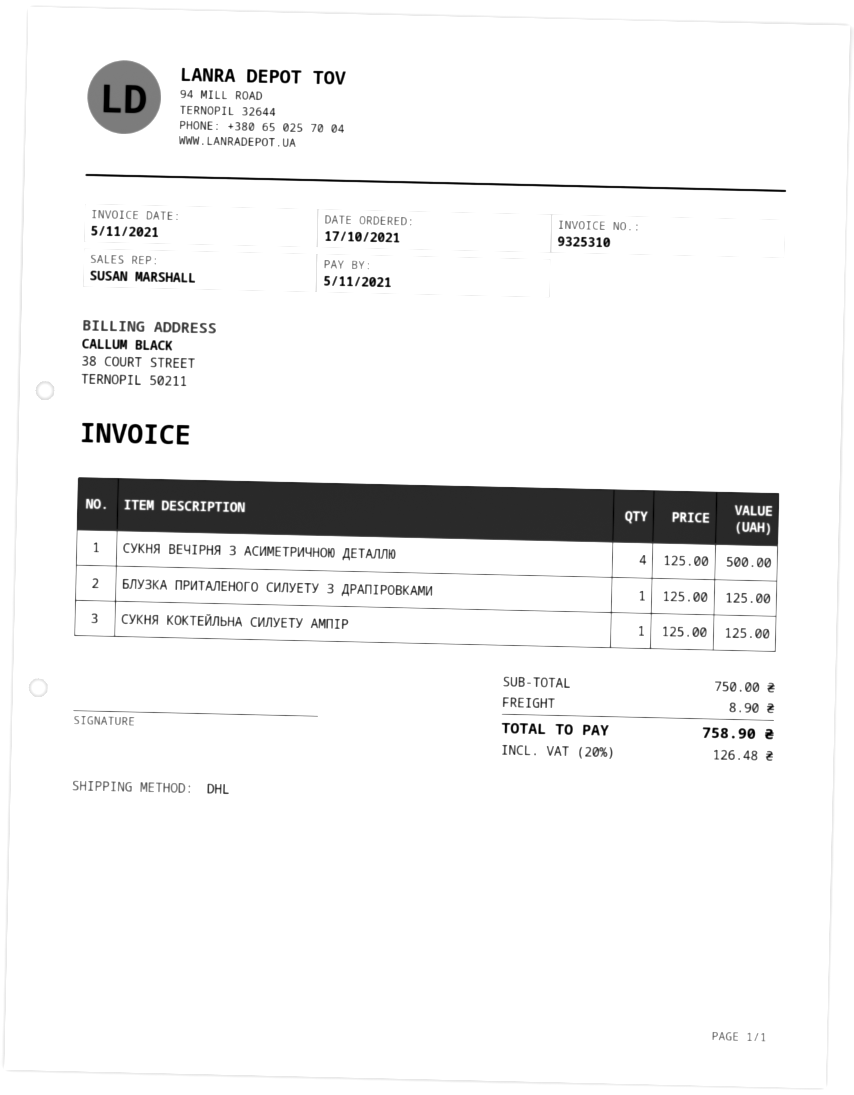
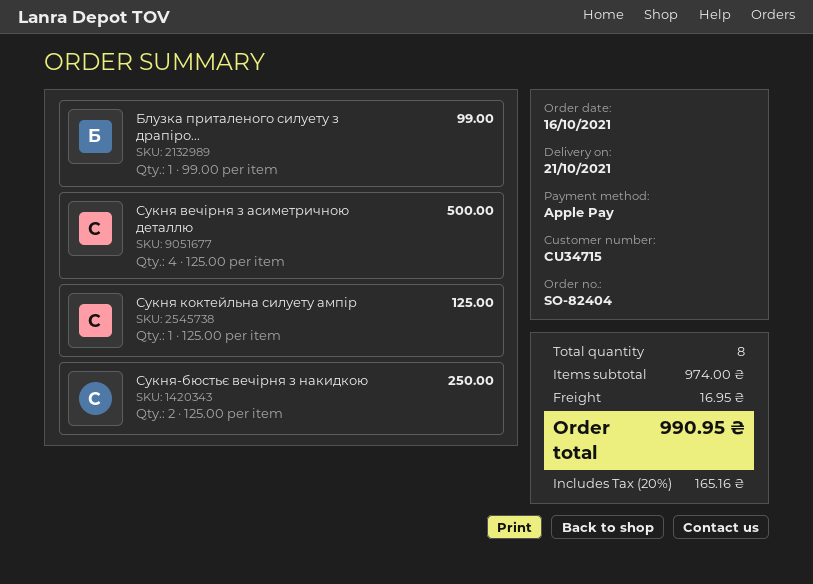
order date: 2021-10-17 -> 2021-10-16
БЛУЗКА ПРИТАЛЕНОГО СИЛУЕТУ З ДРАПІРОВКАМИ: 1 x 125.00 = 125.00 -> 1 x 99.00 = 99.00
Сукня-бюстьє вечірня з накидкою: none -> 2 x 125.00 = 250.00
subtotal: 750.00 -> 974.00
shipping: 8.90 -> 16.95
tax: 20% = 126.48 -> 20% = 165.16
total: 758.90 -> 990.95

